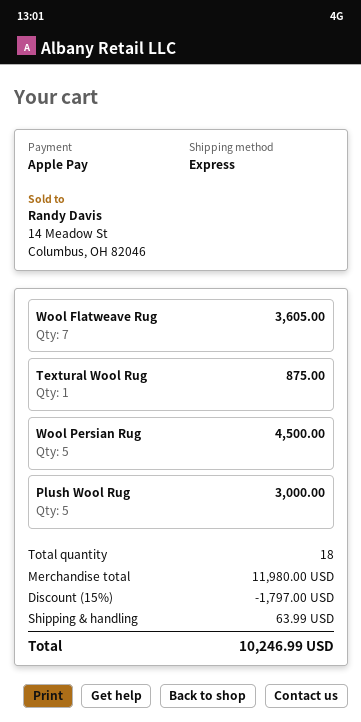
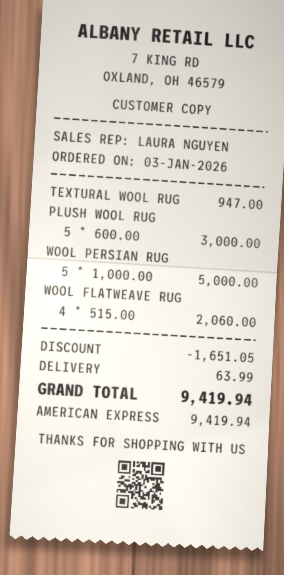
payment method: Apple Pay -> American Express
Wool Flatweave Rug: 7 for 3605.00 -> 4 for 2060.00
Textural Wool Rug: 1 for 875.00 -> 1 for 947.00
Wool Persian Rug: 5 for 4500.00 -> 5 for 5000.00
discount: 1797.00 -> 1651.05
total: 10246.99 -> 9419.94

